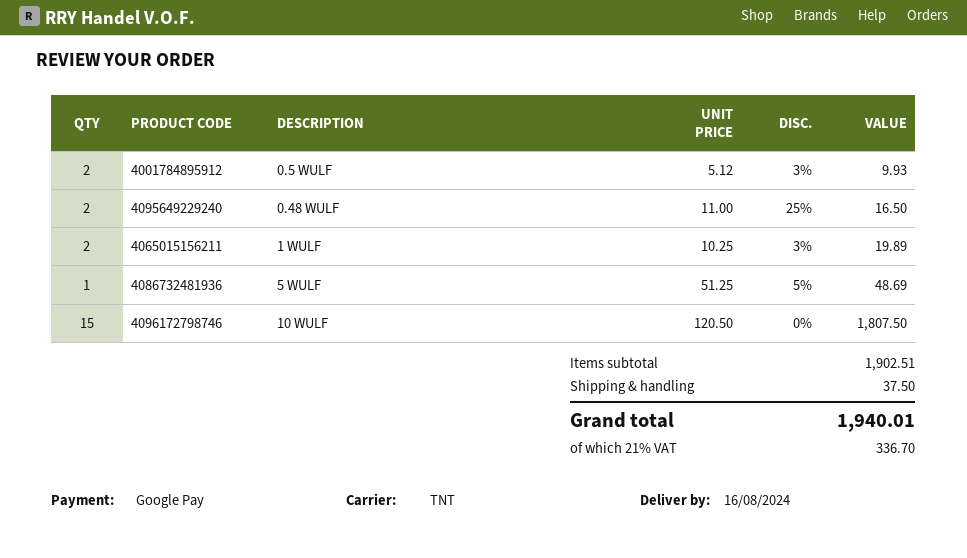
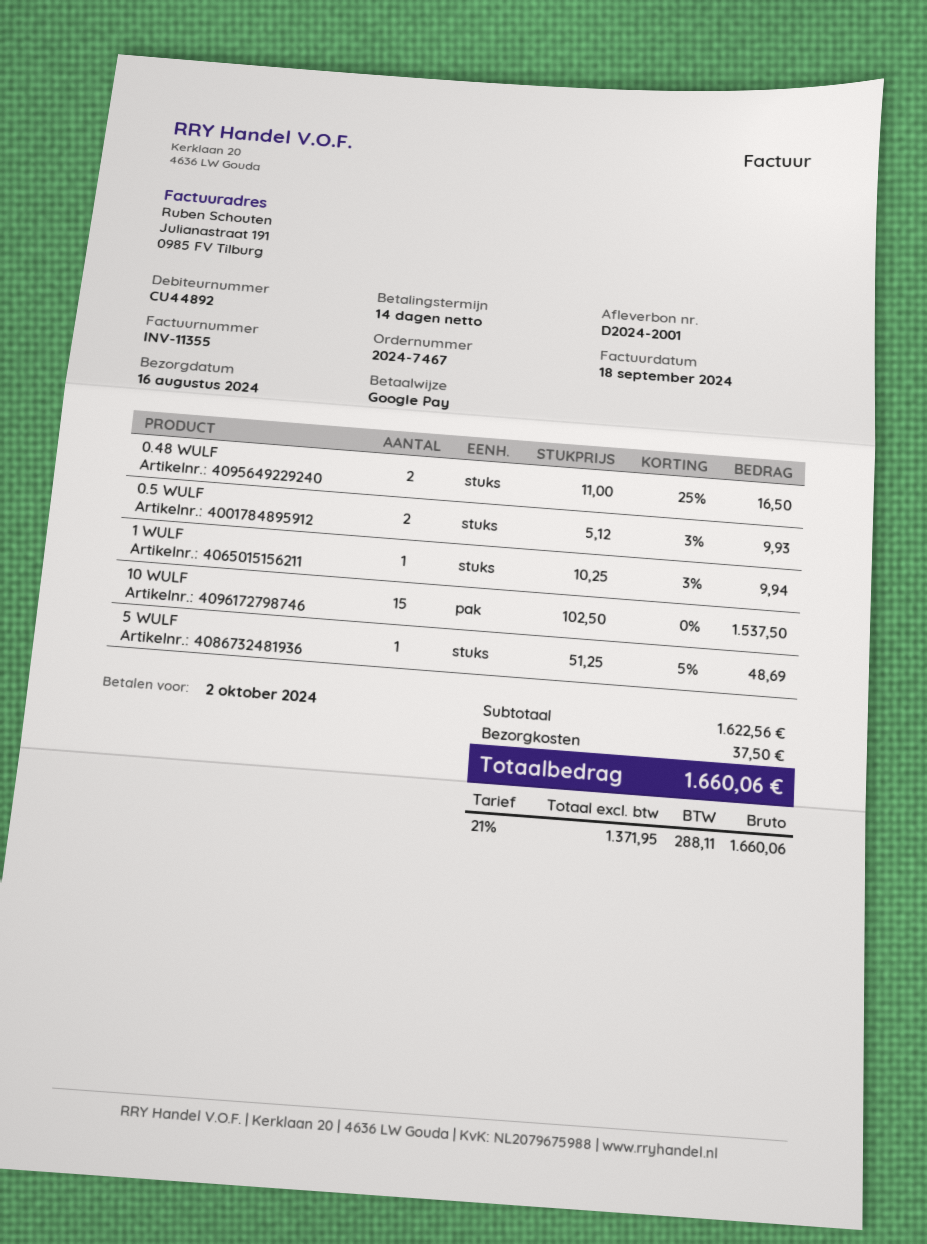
1 WULF: 2 x 10.25 - 3% = 19.89 -> 1 x 10.25 - 3% = 9.94
10 WULF: 15 x 120.50 = 1807.50 -> 15 x 102.50 = 1537.50
subtotal: 1902.51 -> 1622.56
tax: 21% = 336.70 -> 21% = 288.11
total: 1940.01 -> 1660.06

